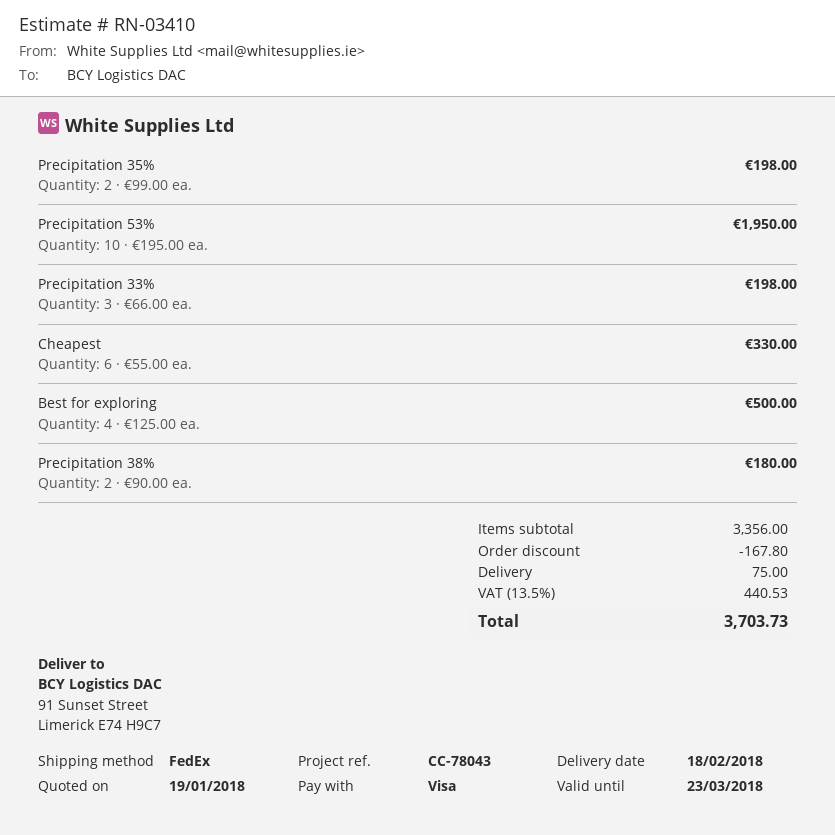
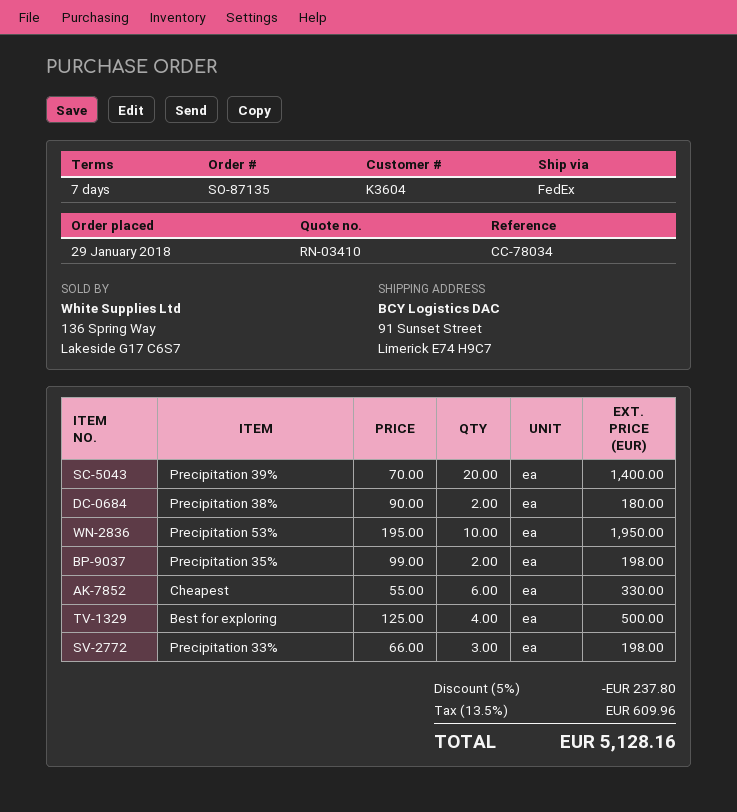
reference: CC-78043 -> CC-78034
Precipitation 39%: none -> 20 x 70.00 = 1400.00
discount: 167.80 -> 237.80
shipping: 75.00 -> none
tax: 13.5% = 440.53 -> 13.5% = 609.96
total: 3703.73 -> 5128.16

